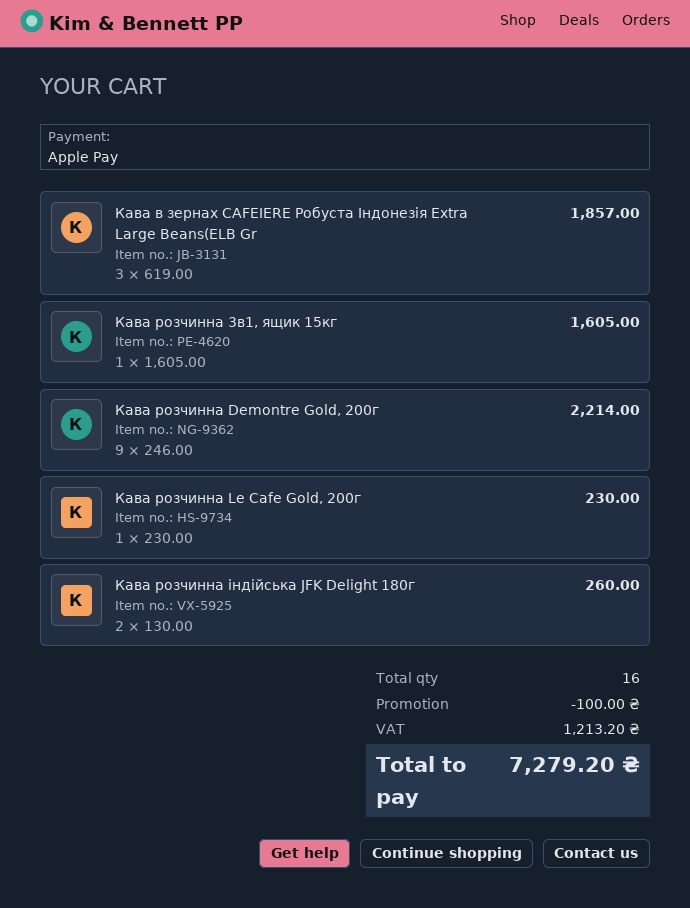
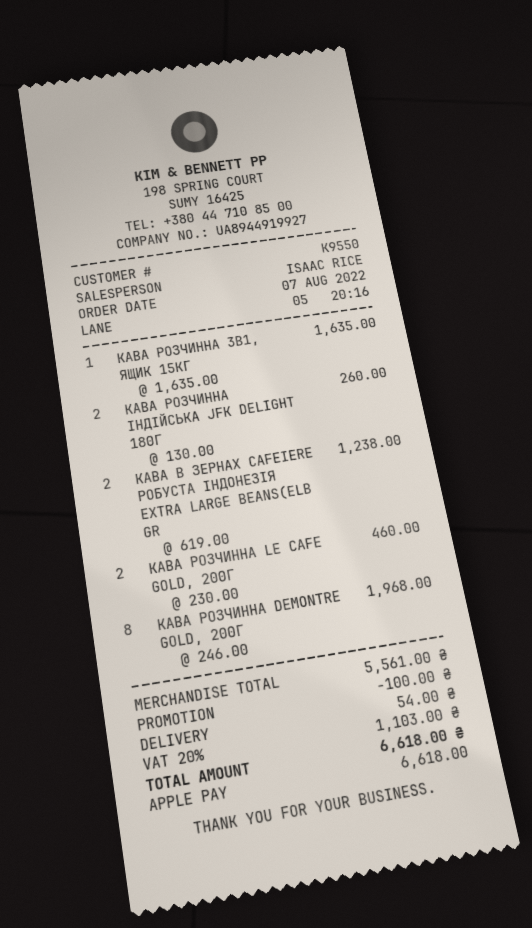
Кава в зернах CAFEIERE Робуста Індонезія Extra Large Beans(ELB Gr: 3 x 619.00 = 1857.00 -> 2 x 619.00 = 1238.00
Кава розчинна 3в1, ящик 15кг: 1 x 1605.00 = 1605.00 -> 1 x 1635.00 = 1635.00
Кава розчинна Demontre Gold, 200г: 9 x 246.00 = 2214.00 -> 8 x 246.00 = 1968.00
Кава розчинна Le Cafe Gold, 200г: 1 x 230.00 = 230.00 -> 2 x 230.00 = 460.00
shipping: none -> 54.00
tax: 1213.20 -> 1103.00
total: 7279.20 -> 6618.00

